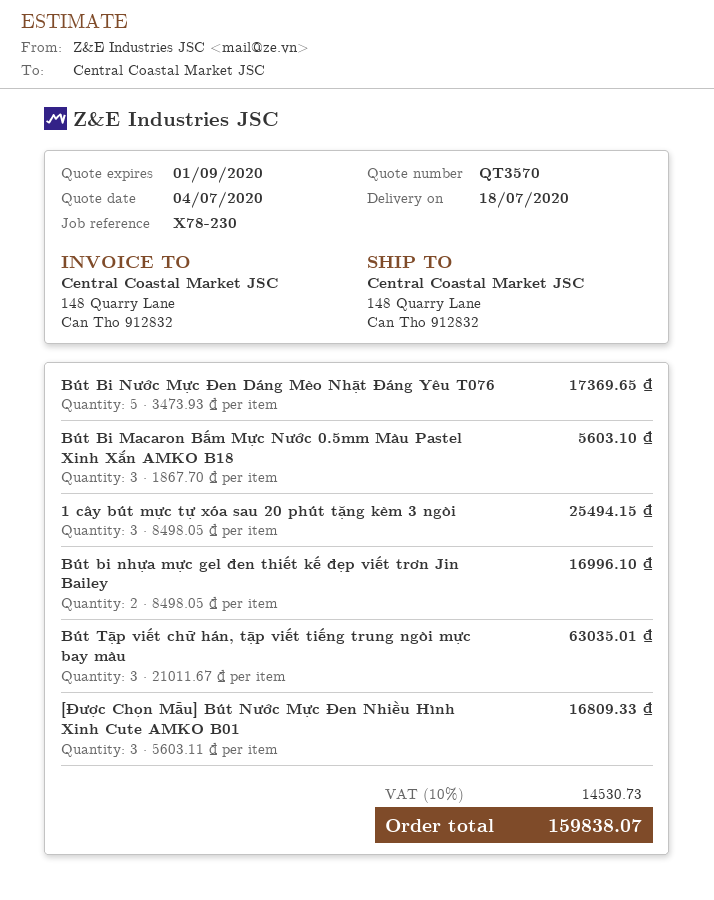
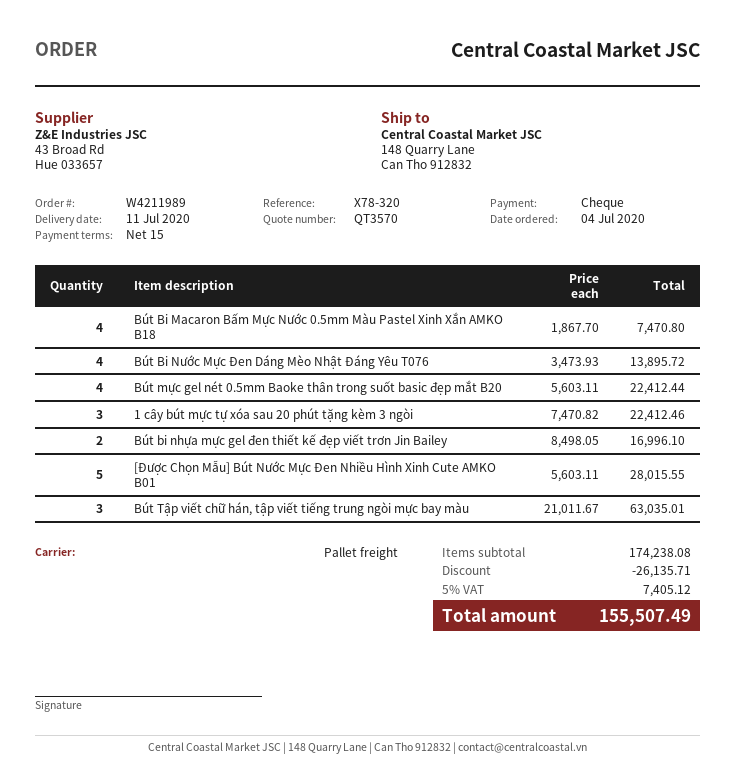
delivery date: 2020-07-18 -> 2020-07-11
reference: X78-230 -> X78-320
Bút Bi Nước Mực Đen Dáng Mèo Nhật Đáng Yêu T076: 5 x 3473.93 = 17369.65 -> 4 x 3473.93 = 13895.72
Bút Bi Macaron Bấm Mực Nước 0.5mm Màu Pastel Xinh Xắn AMKO B18: 3 x 1867.70 = 5603.10 -> 4 x 1867.70 = 7470.80
1 cây bút mực tự xóa sau 20 phút tặng kèm 3 ngòi: 3 x 8498.05 = 25494.15 -> 3 x 7470.82 = 22412.46
[Được Chọn Mẫu] Bút Nước Mực Đen Nhiều Hình Xinh Cute AMKO B01: 3 x 5603.11 = 16809.33 -> 5 x 5603.11 = 28015.55
Bút mực gel nét 0.5mm Baoke thân trong suốt basic đẹp mắt B20: none -> 4 x 5603.11 = 22412.44
discount: none -> 26135.71
tax: 10% = 14530.73 -> 5% = 7405.12
total: 159838.07 -> 155507.49

